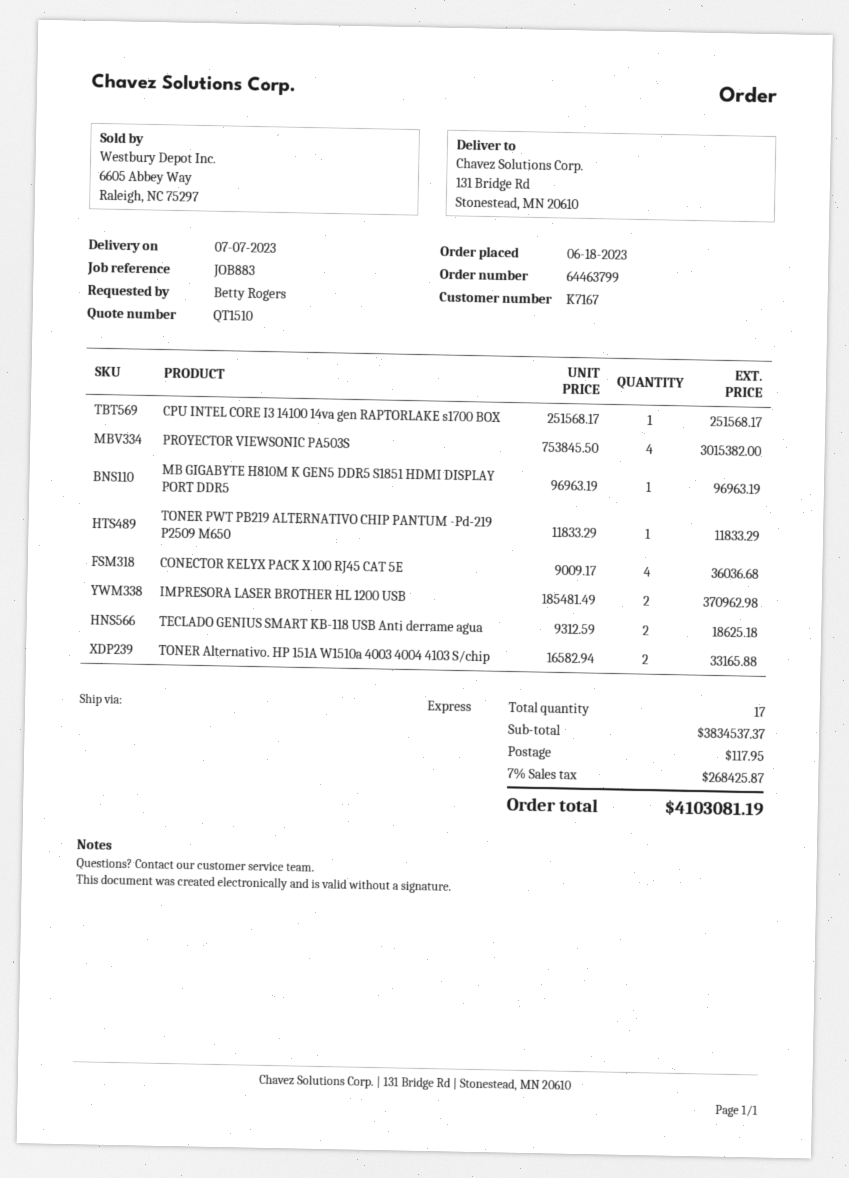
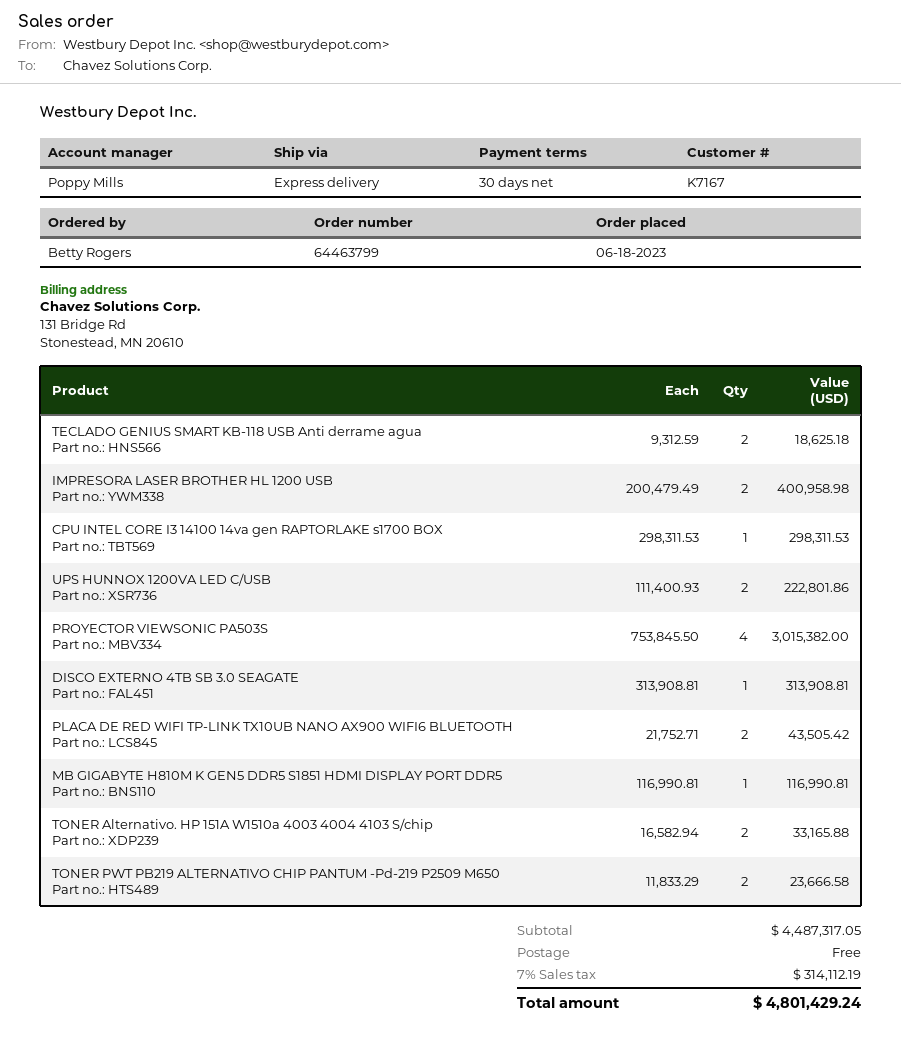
CPU INTEL CORE I3 14100 14va gen RAPTORLAKE s1700 BOX: 1 x 251568.17 = 251568.17 -> 1 x 298311.53 = 298311.53
MB GIGABYTE H810M K GEN5 DDR5 S1851 HDMI DISPLAY PORT DDR5: 1 x 96963.19 = 96963.19 -> 1 x 116990.81 = 116990.81
TONER PWT PB219 ALTERNATIVO CHIP PANTUM -Pd-219 P2509 M650: 1 x 11833.29 = 11833.29 -> 2 x 11833.29 = 23666.58
CONECTOR KELYX PACK X 100 RJ45 CAT 5E: 4 x 9009.17 = 36036.68 -> none
IMPRESORA LASER BROTHER HL 1200 USB: 2 x 185481.49 = 370962.98 -> 2 x 200479.49 = 400958.98
UPS HUNNOX 1200VA LED C/USB: none -> 2 x 111400.93 = 222801.86
DISCO EXTERNO 4TB SB 3.0 SEAGATE: none -> 1 x 313908.81 = 313908.81
PLACA DE RED WIFI TP-LINK TX10UB NANO AX900 WIFI6 BLUETOOTH: none -> 2 x 21752.71 = 43505.42
subtotal: 3834537.37 -> 4487317.05
shipping: 117.95 -> 0.00
tax: 7% = 268425.87 -> 7% = 314112.19
total: 4103081.19 -> 4801429.24

